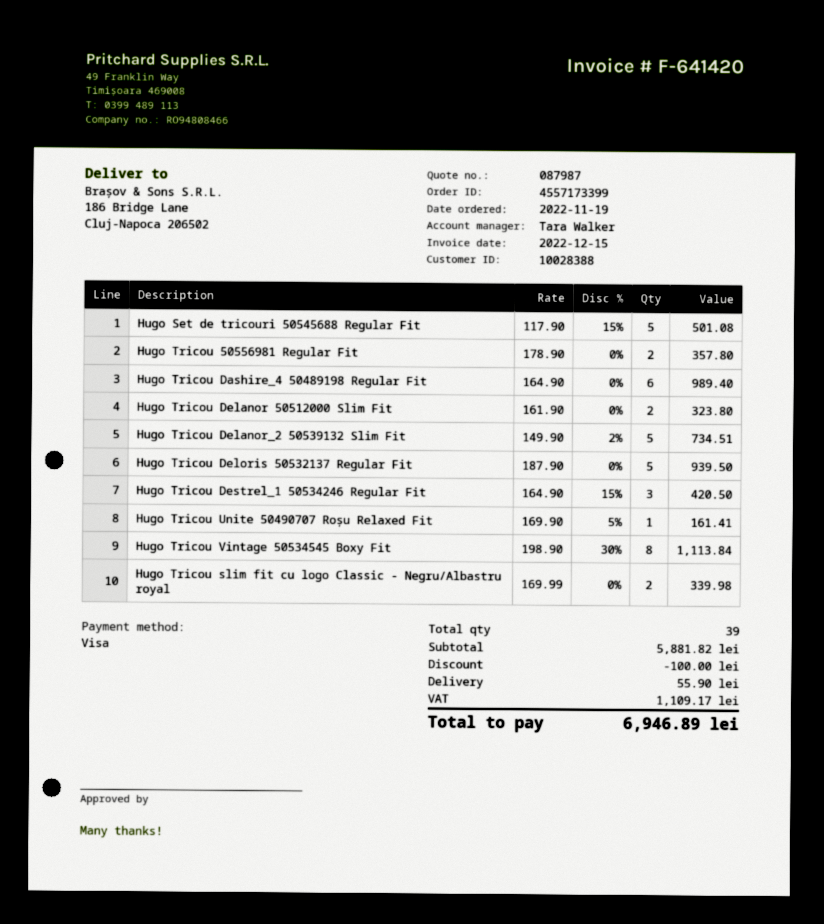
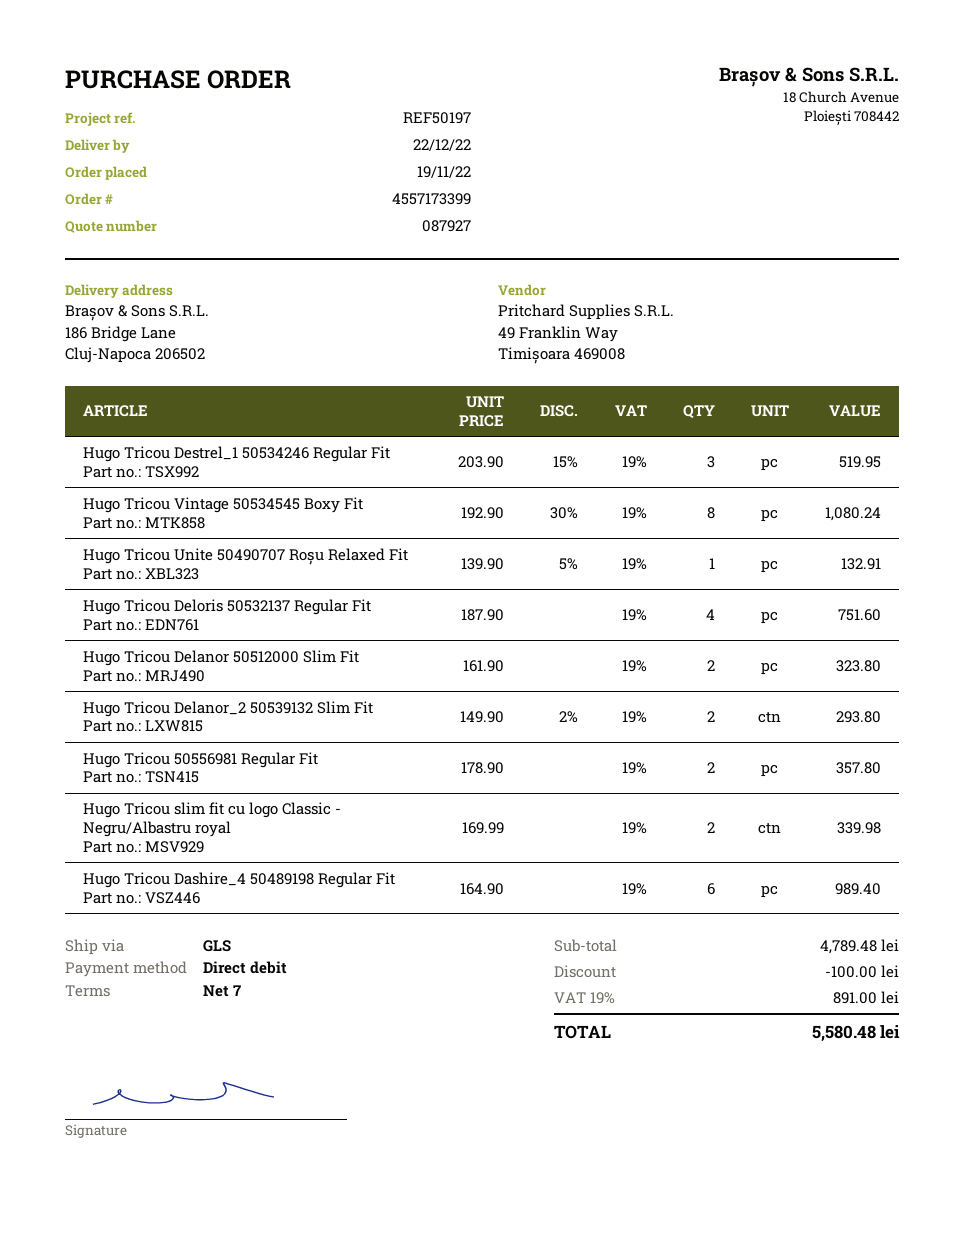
quote number: 087987 -> 087927
payment method: Visa -> direct debit
Hugo Set de tricouri 50545688 Regular Fit: 5 x 117.90 - 15% = 501.08 -> none
Hugo Tricou Delanor_2 50539132 Slim Fit: 5 x 149.90 - 2% = 734.51 -> 2 x 149.90 - 2% = 293.80
Hugo Tricou Deloris 50532137 Regular Fit: 5 x 187.90 = 939.50 -> 4 x 187.90 = 751.60
Hugo Tricou Destrel_1 50534246 Regular Fit: 3 x 164.90 - 15% = 420.50 -> 3 x 203.90 - 15% = 519.95
Hugo Tricou Unite 50490707 Roșu Relaxed Fit: 1 x 169.90 - 5% = 161.41 -> 1 x 139.90 - 5% = 132.91
Hugo Tricou Vintage 50534545 Boxy Fit: 8 x 198.90 - 30% = 1113.84 -> 8 x 192.90 - 30% = 1080.24
subtotal: 5881.82 -> 4789.48
shipping: 55.90 -> none
tax: 1109.17 -> 891.00
total: 6946.89 -> 5580.48

